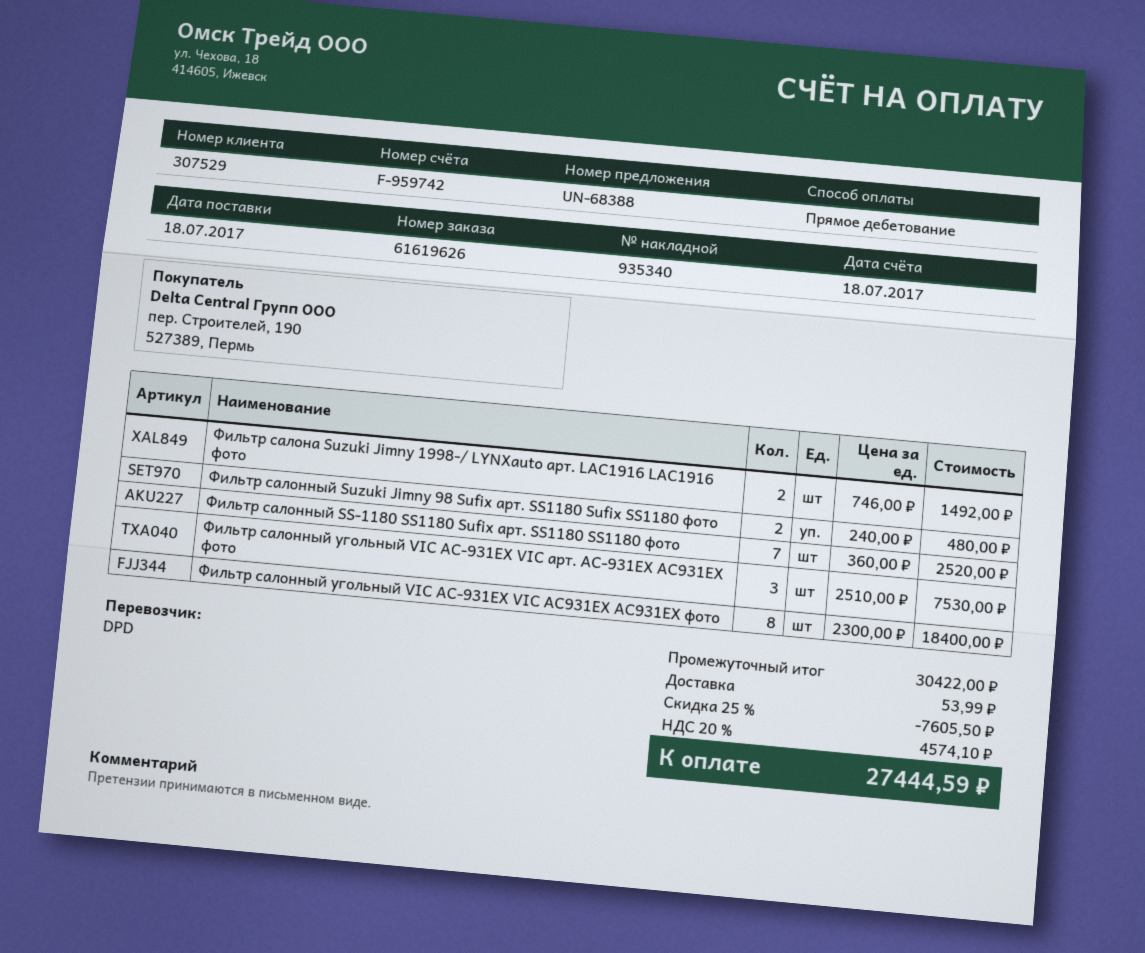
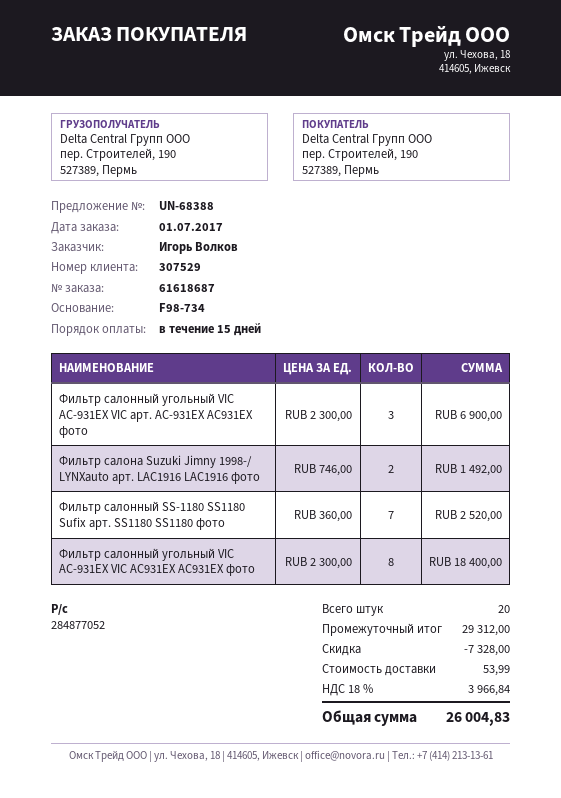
order number: 61619626 -> 61618687
Фильтр салонный Suzuki Jimny 98 Sufix арт. SS1180 Sufix SS1180 фото: 2 x 240.00 = 480.00 -> none
Фильтр салонный угольный VIC AC-931EX VIC арт. AC-931EX AC931EX фото: 3 x 2510.00 = 7530.00 -> 3 x 2300.00 = 6900.00
subtotal: 30422.00 -> 29312.00
discount: 7605.50 -> 7328.00
tax: 20% = 4574.10 -> 18% = 3966.84
total: 27444.59 -> 26004.83

